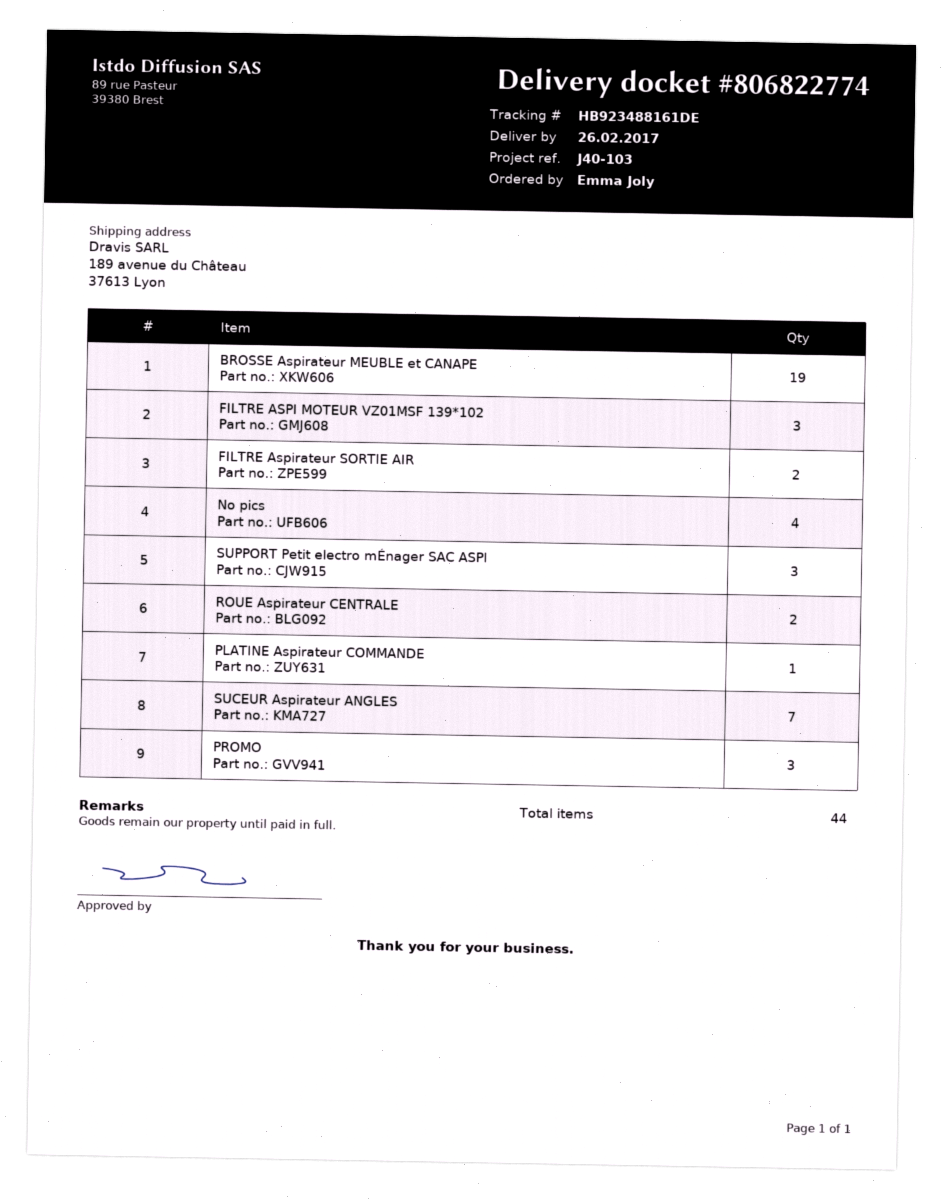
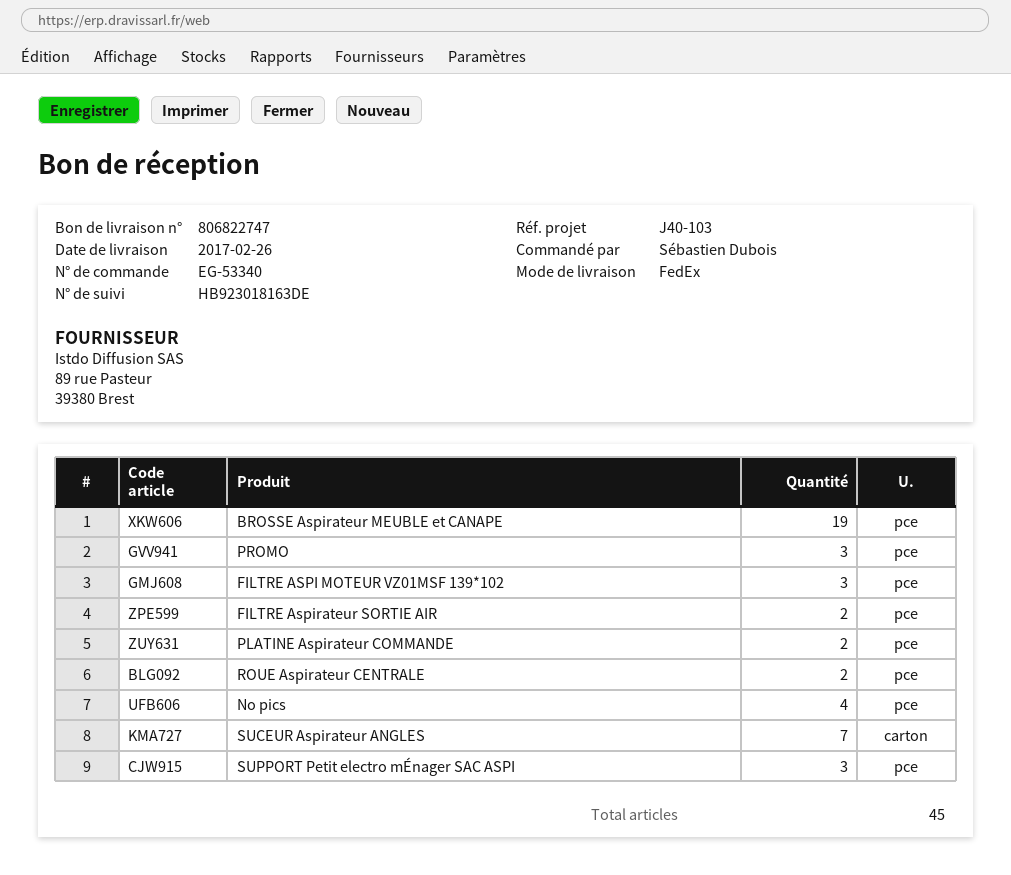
delivery note number: 806822774 -> 806822747
ordered by: Emma Joly -> Sébastien Dubois
tracking number: HB923488161DE -> HB923018163DE
PLATINE Aspirateur COMMANDE: 1 -> 2
total quantity: 44 -> 45

